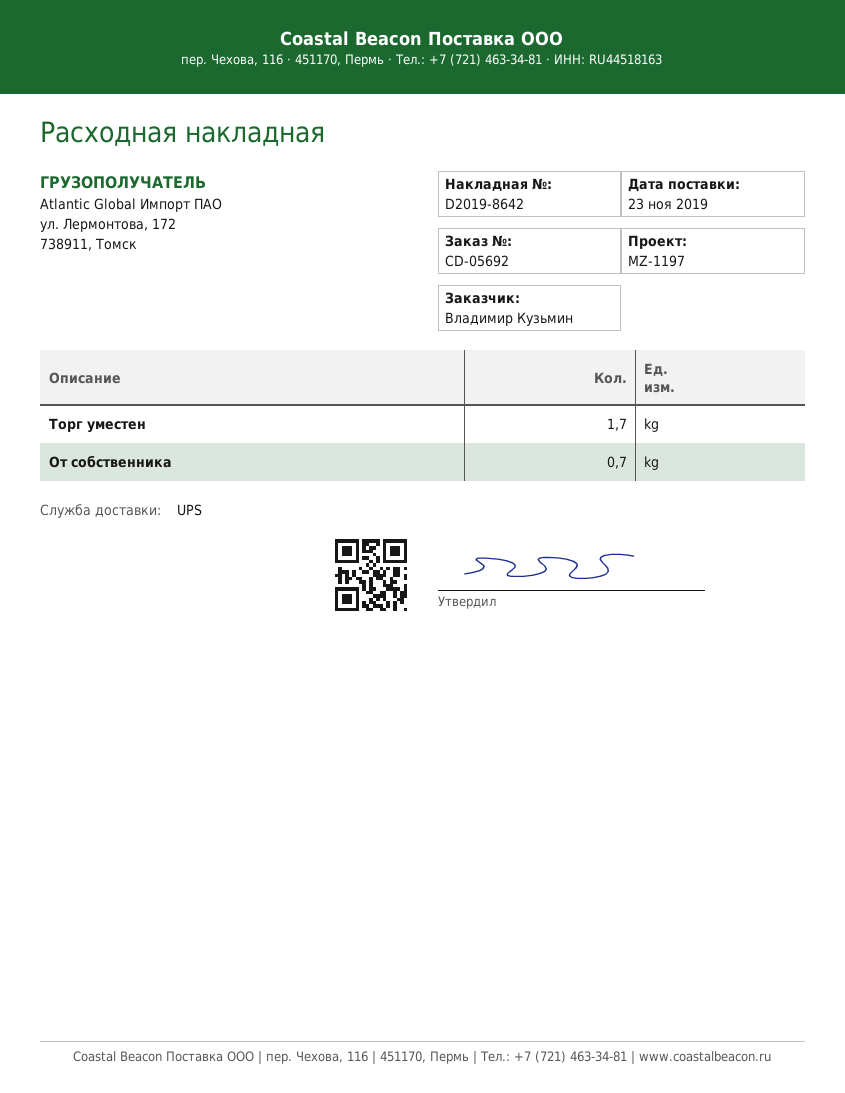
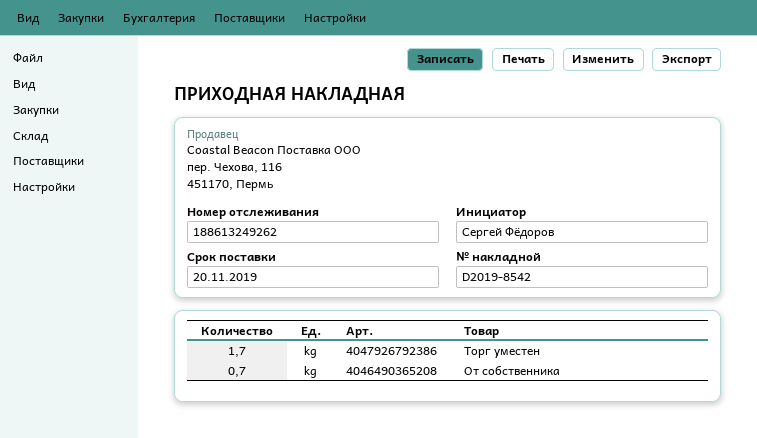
delivery note number: D2019-8642 -> D2019-8542
delivery date: 2019-11-23 -> 2019-11-20
ordered by: Владимир Кузьмин -> Сергей Фёдоров

